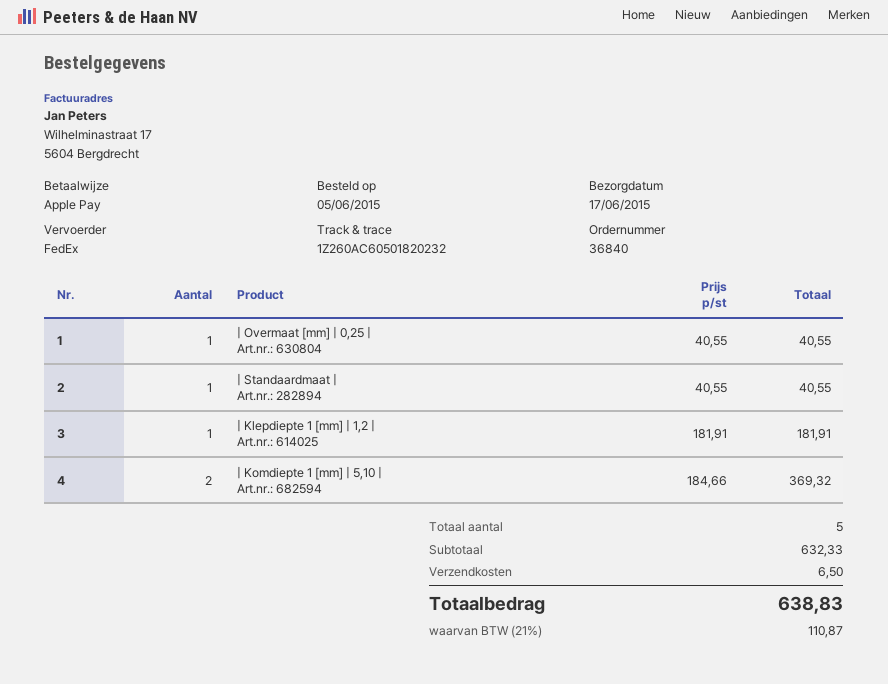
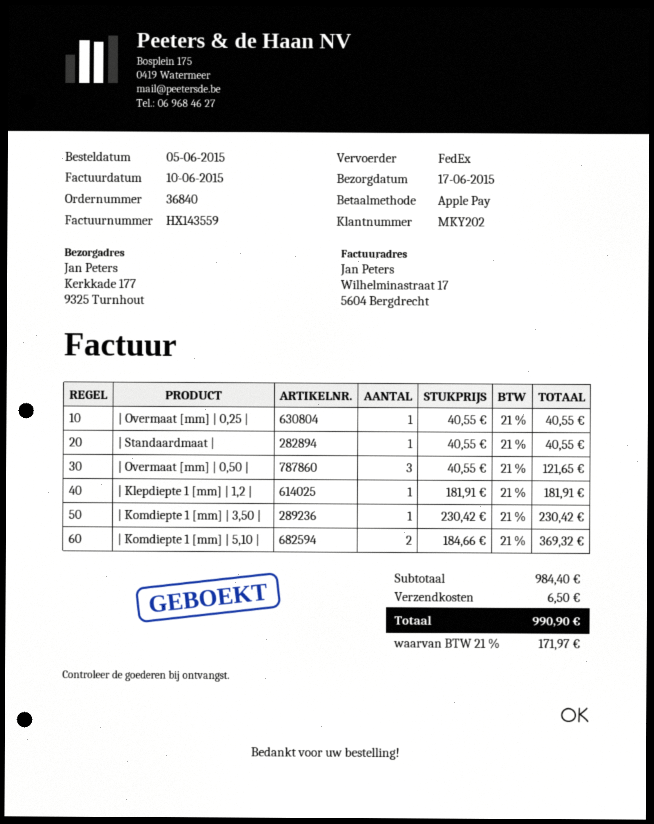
| Overmaat [mm] | 0,50 |: none -> 3 x 40.55 = 121.65
| Komdiepte 1 [mm] | 3,50 |: none -> 1 x 230.42 = 230.42
subtotal: 632.33 -> 984.40
tax: 21% = 110.87 -> 21% = 171.97
total: 638.83 -> 990.90

